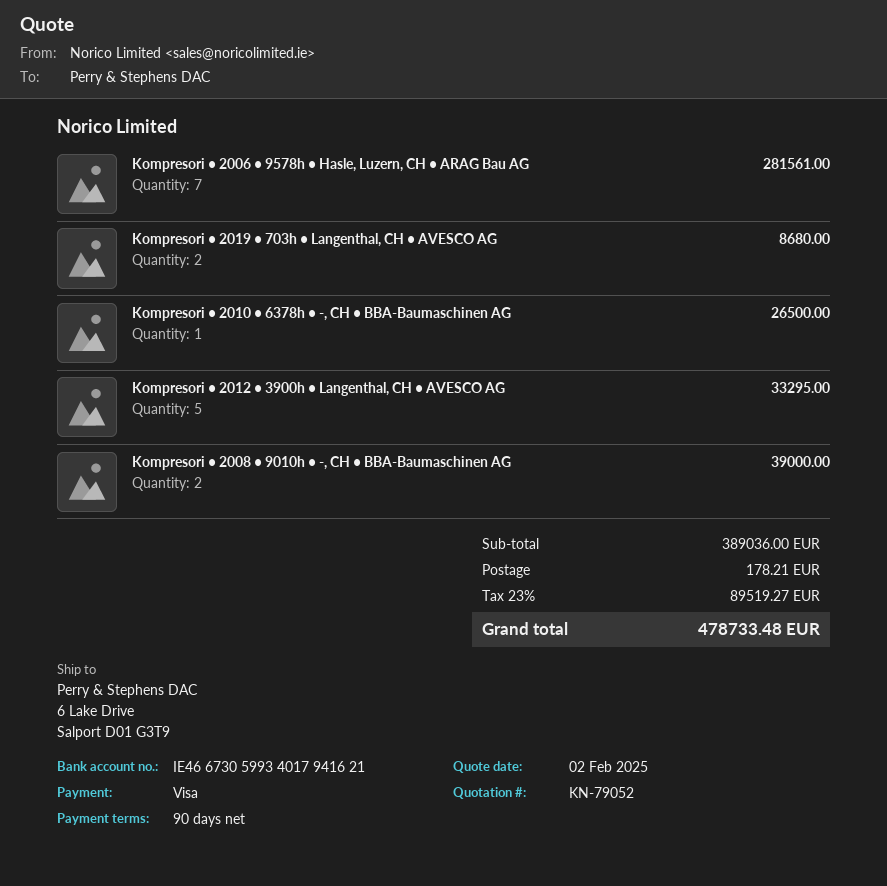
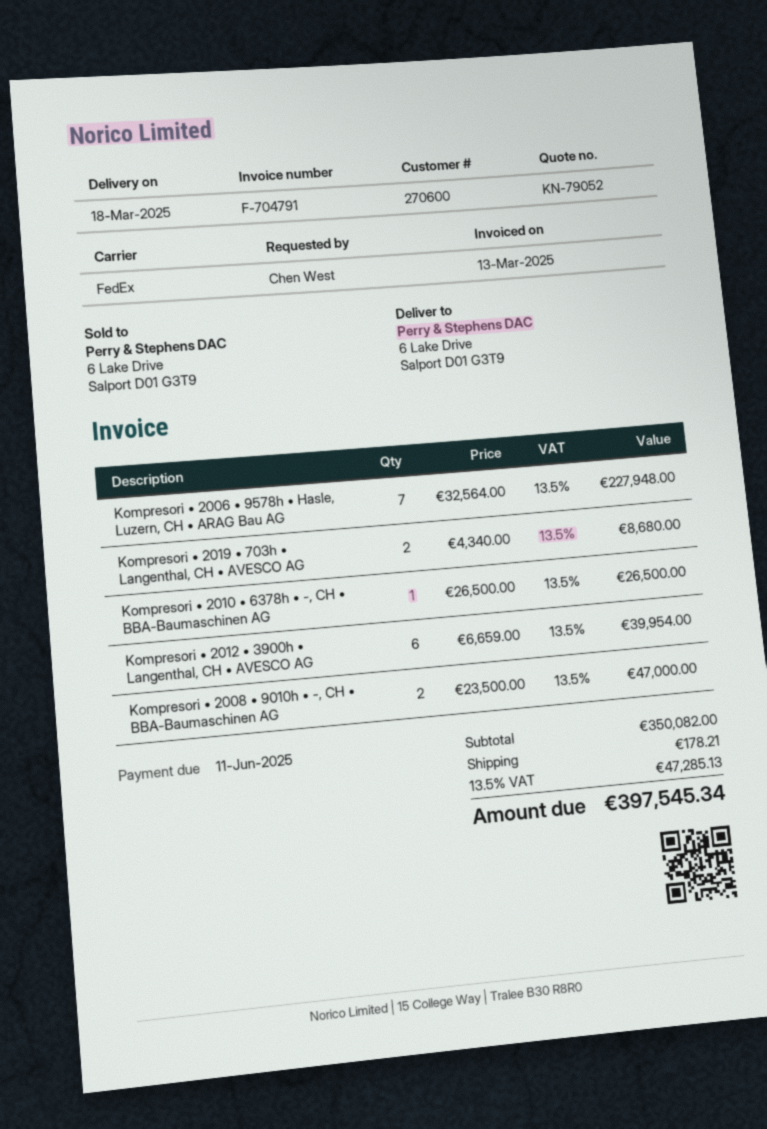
Kompresori • 2006 • 9578h • Hasle, Luzern, CH • ARAG Bau AG: 7 for 281561.00 -> 7 for 227948.00
Kompresori • 2012 • 3900h • Langenthal, CH • AVESCO AG: 5 for 33295.00 -> 6 for 39954.00
Kompresori • 2008 • 9010h • -, CH • BBA-Baumaschinen AG: 2 for 39000.00 -> 2 for 47000.00
subtotal: 389036.00 -> 350082.00
tax: 23% = 89519.27 -> 13.5% = 47285.13
total: 478733.48 -> 397545.34

